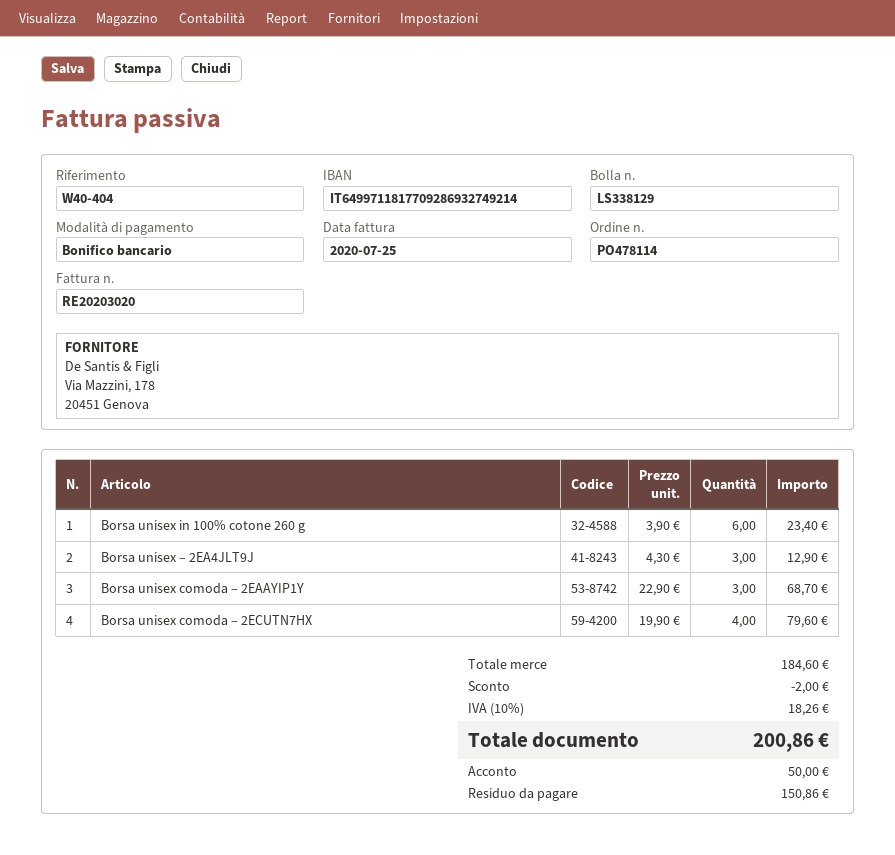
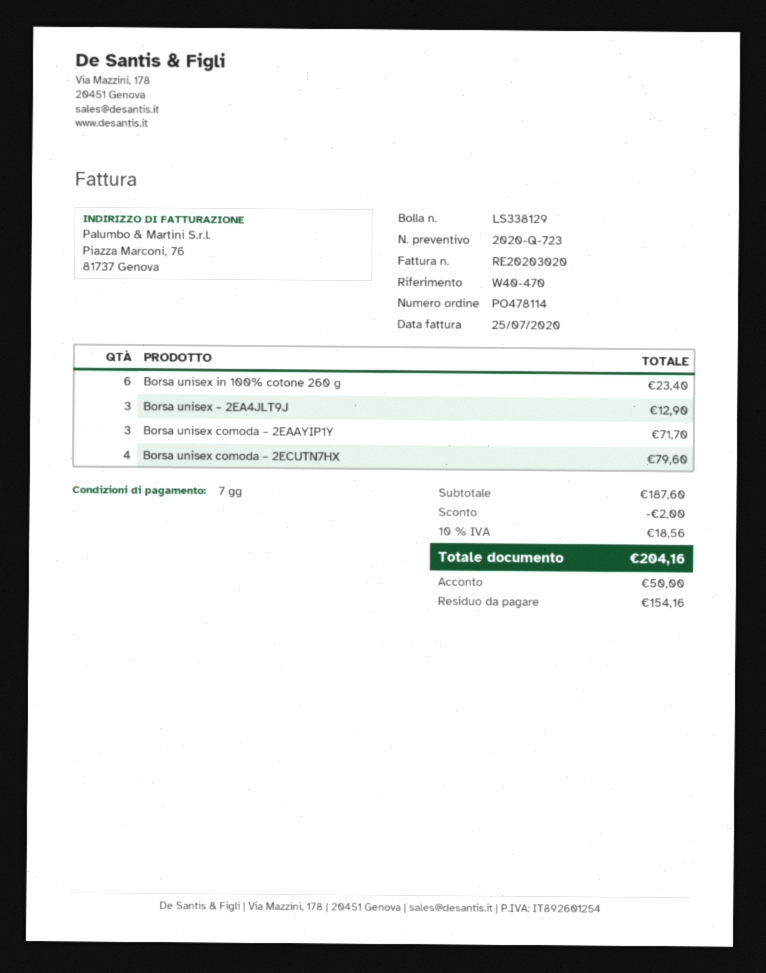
reference: W40-404 -> W40-470
Borsa unisex comoda – 2EAAYIP1Y: 3 for 68.70 -> 3 for 71.70
subtotal: 184.60 -> 187.60
tax: 10% = 18.26 -> 10% = 18.56
total: 200.86 -> 204.16
balance: 150.86 -> 154.16

